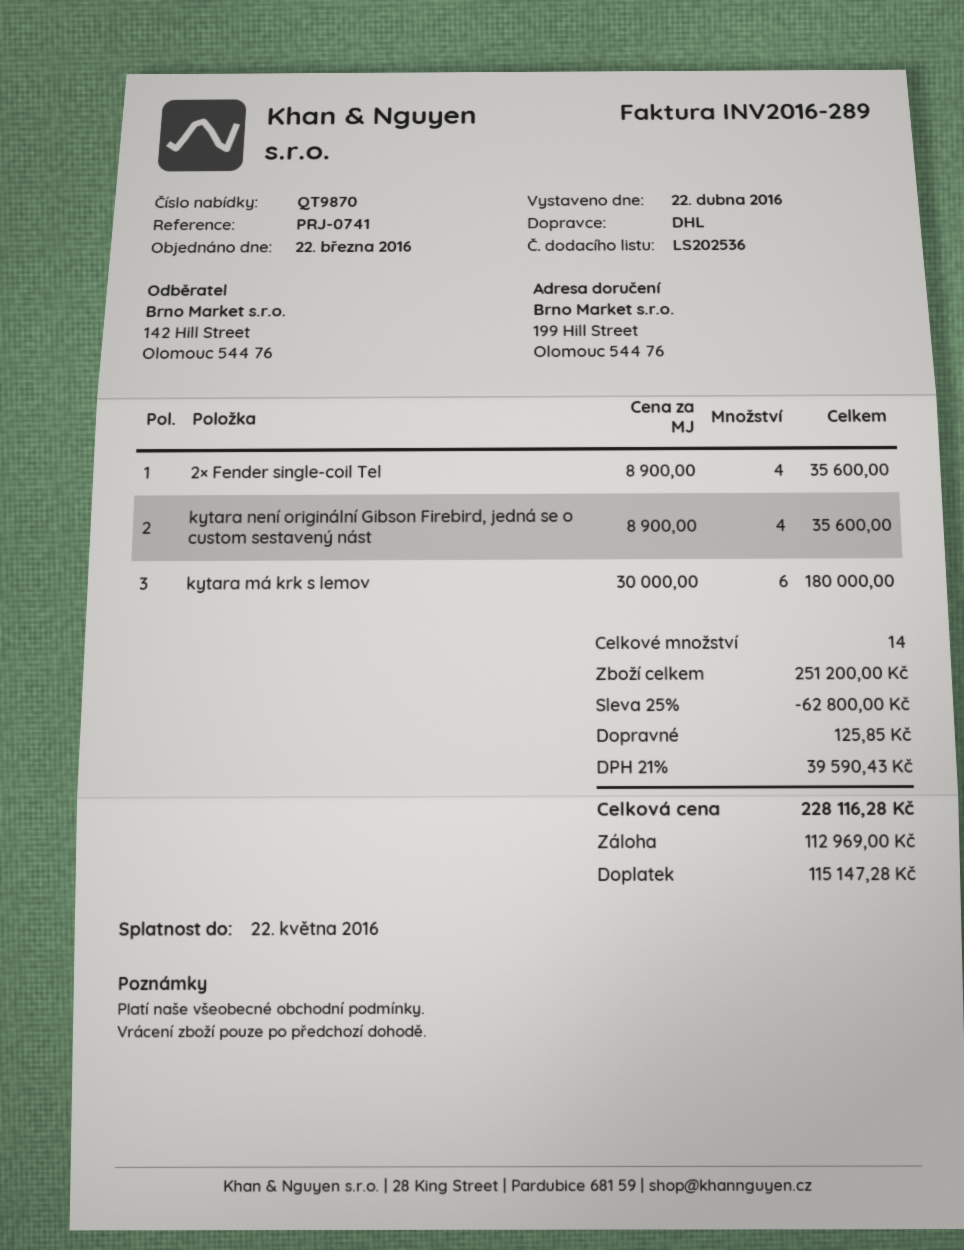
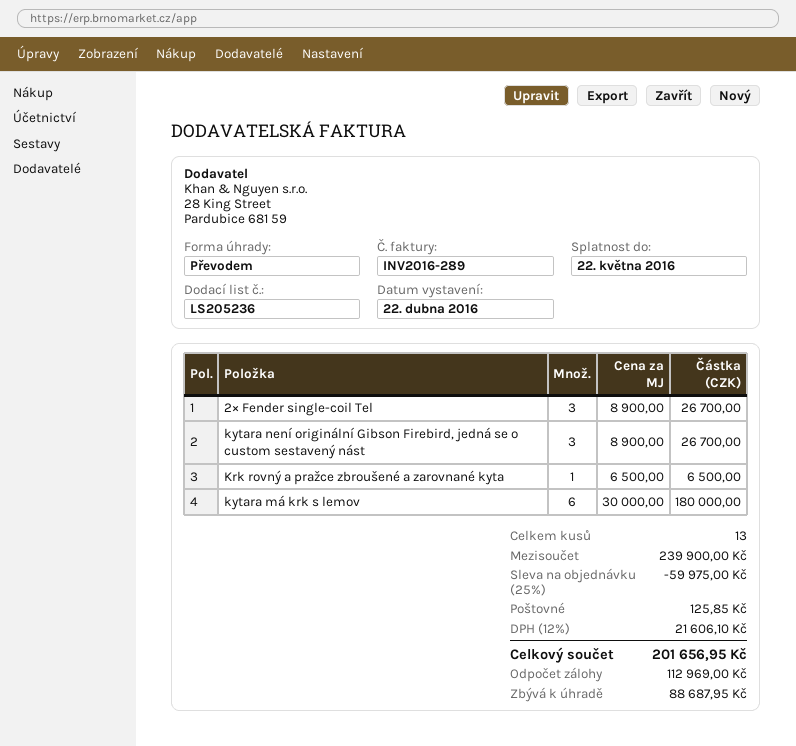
delivery note number: LS202536 -> LS205236
2× Fender single-coil Tel: 4 x 8900.00 = 35600.00 -> 3 x 8900.00 = 26700.00
kytara není originální Gibson Firebird, jedná se o custom sestavený nást: 4 x 8900.00 = 35600.00 -> 3 x 8900.00 = 26700.00
Krk rovný a pražce zbroušené a zarovnané kyta: none -> 1 x 6500.00 = 6500.00
total quantity: 14 -> 13
subtotal: 251200.00 -> 239900.00
discount: 25% = 62800.00 -> 25% = 59975.00
tax: 21% = 39590.43 -> 12% = 21606.10
total: 228116.28 -> 201656.95
balance: 115147.28 -> 88687.95

